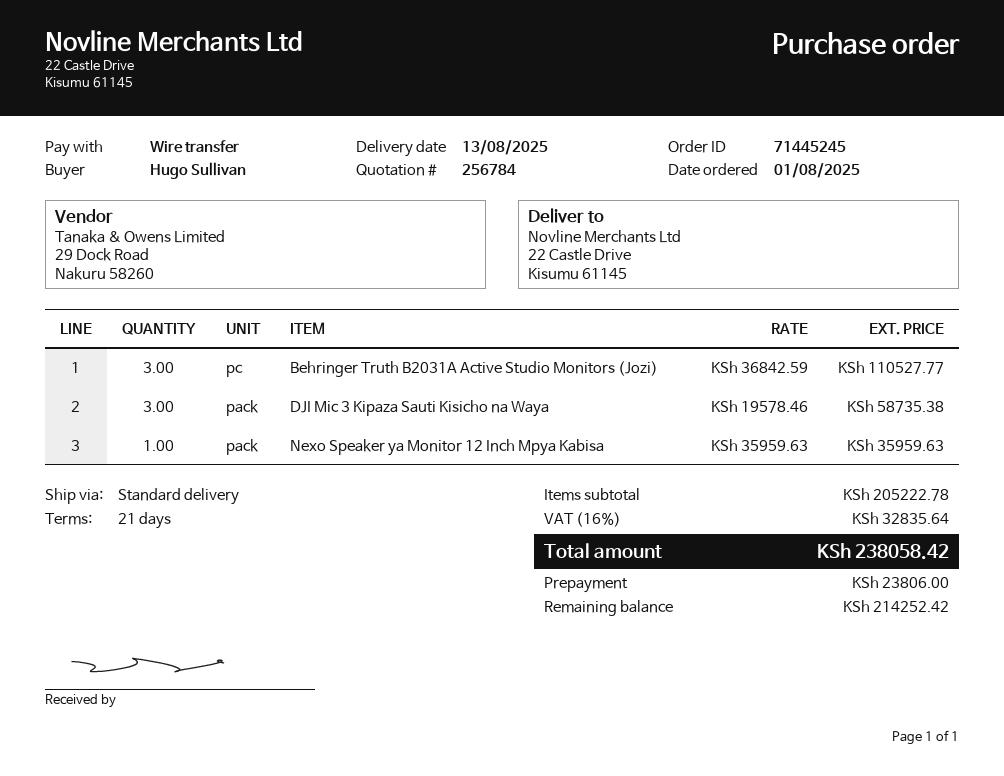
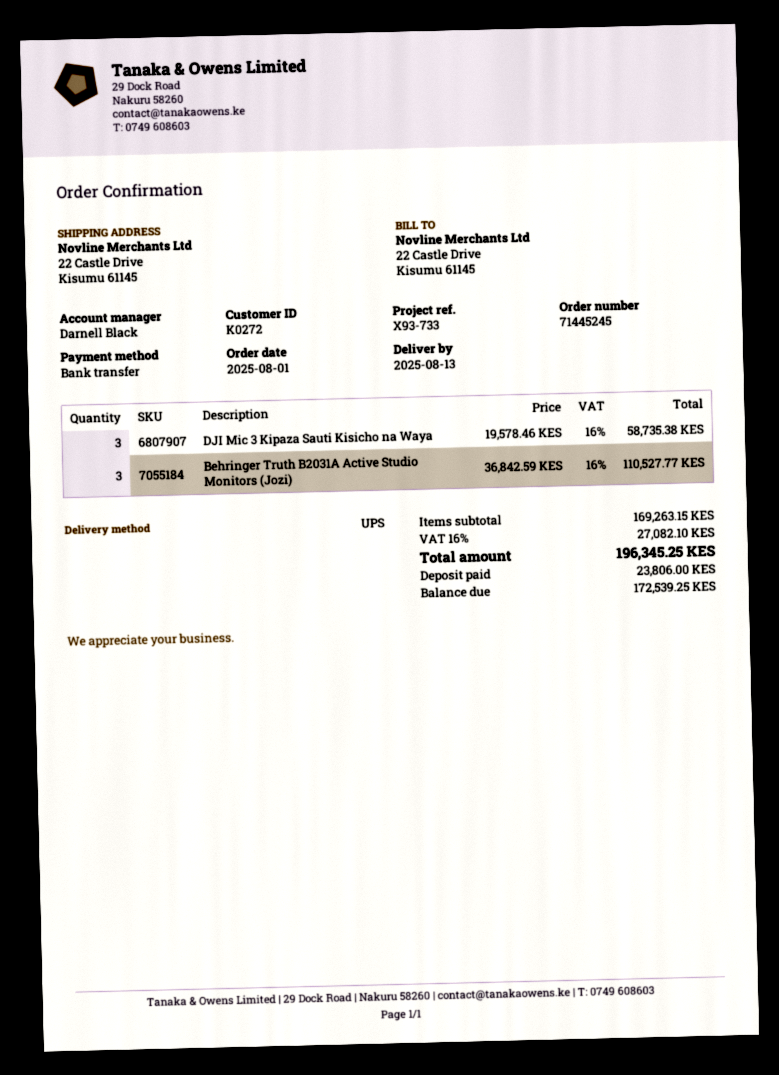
shipping method: standard -> UPS
Nexo Speaker ya Monitor 12 Inch Mpya Kabisa: 1 x 35959.63 = 35959.63 -> none
subtotal: 205222.78 -> 169263.15
tax: 16% = 32835.64 -> 16% = 27082.10
total: 238058.42 -> 196345.25
balance: 214252.42 -> 172539.25

